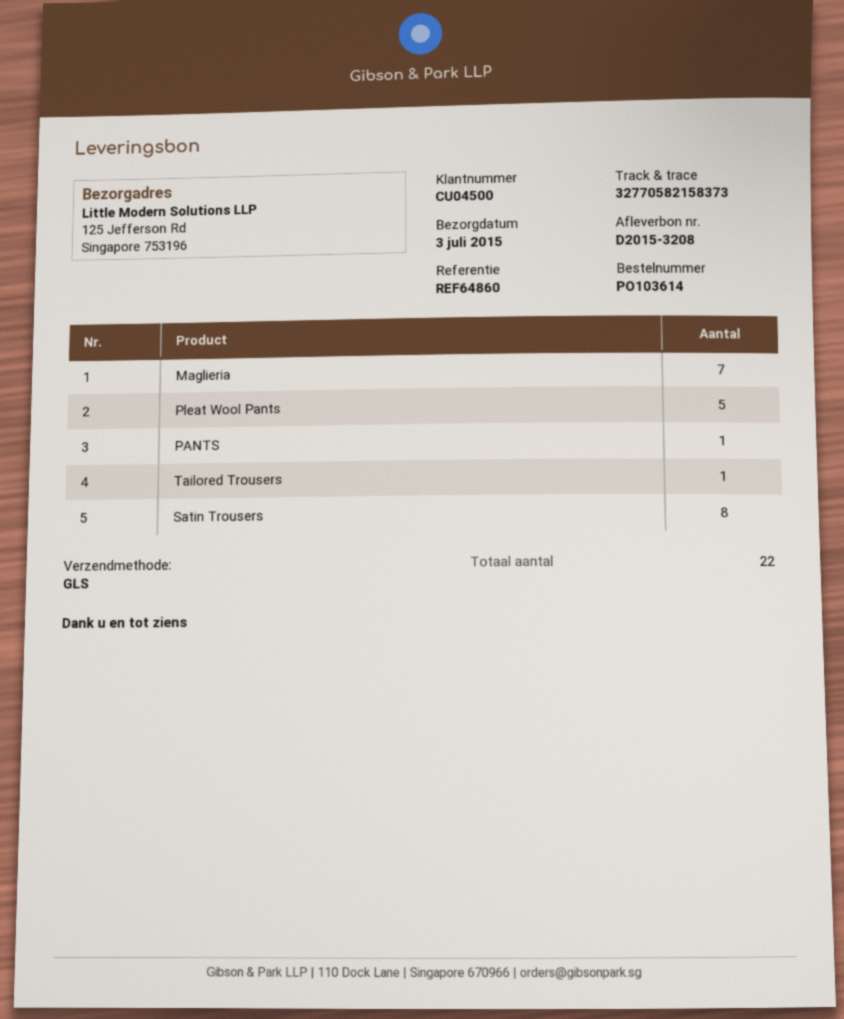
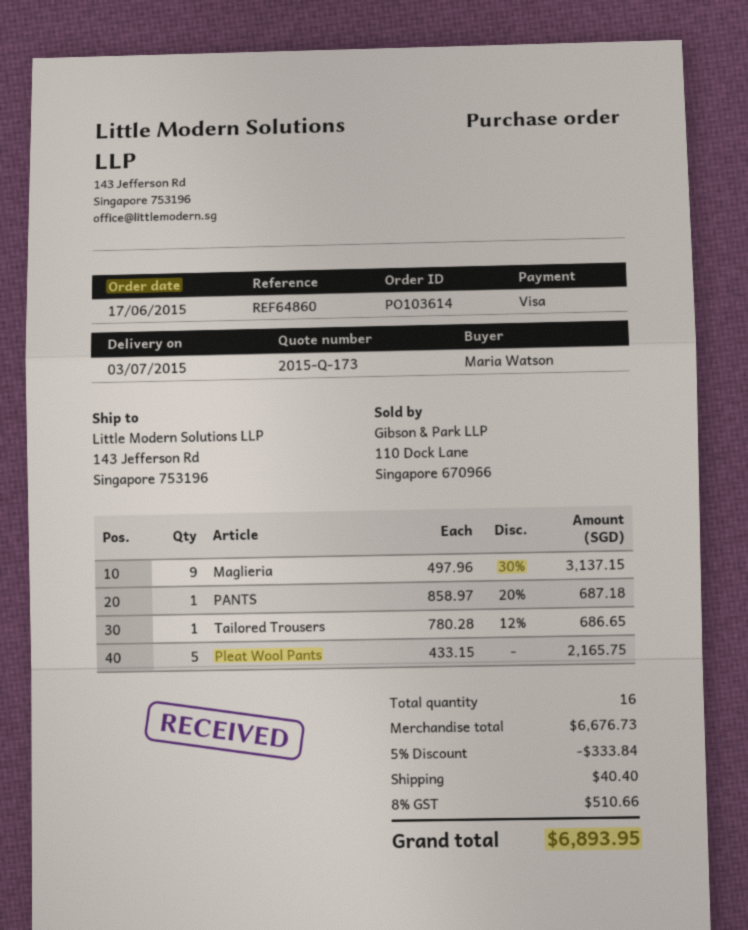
ship to: 125 Jefferson Rd, Singapore 753196 -> 143 Jefferson Rd, Singapore 753196
Maglieria: 7 -> 9
Satin Trousers: 8 -> none
total quantity: 22 -> 16

